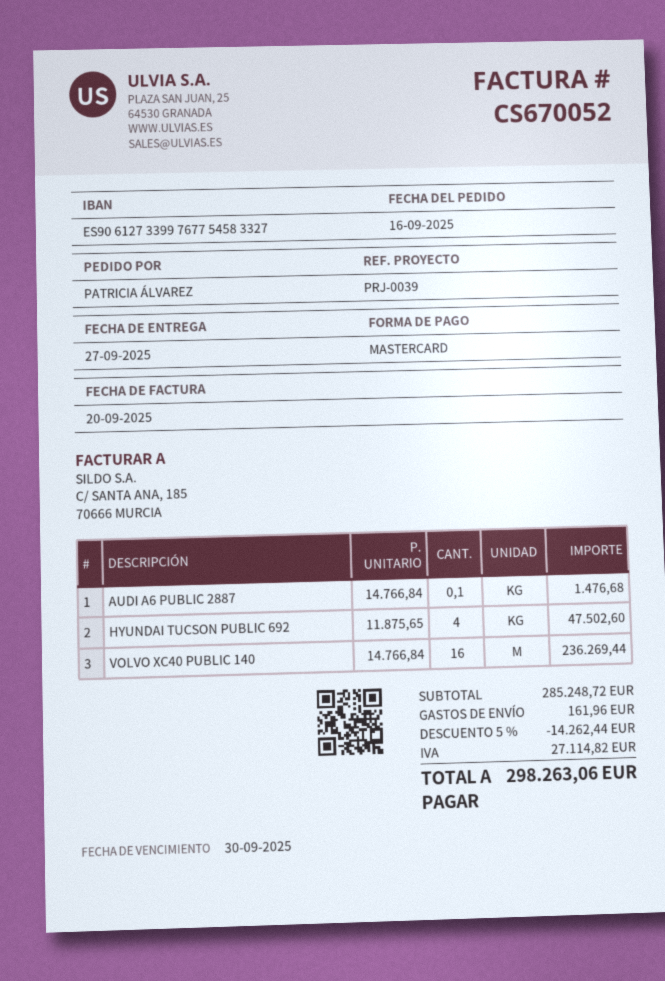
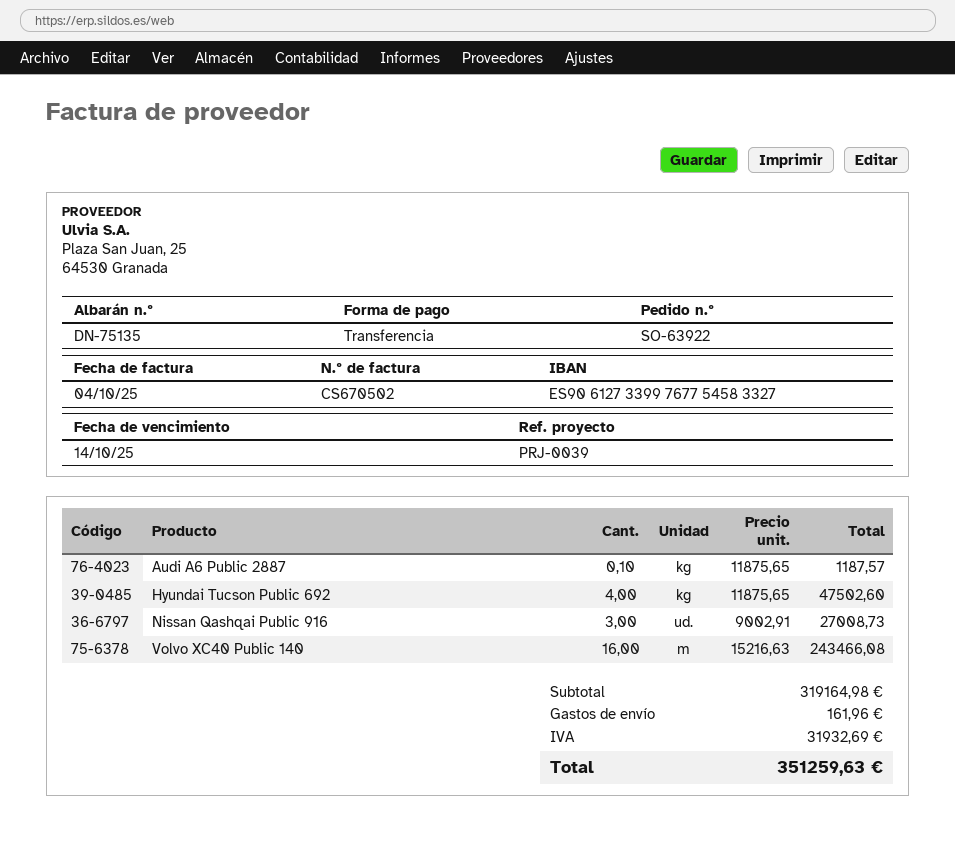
invoice number: CS670052 -> CS670502
invoice date: 2025-09-20 -> 2025-10-04
due date: 2025-09-30 -> 2025-10-14
payment method: Mastercard -> bank transfer
AUDI A6 PUBLIC 2887: 0.1 x 14766.84 = 1476.68 -> 0.1 x 11875.65 = 1187.57
VOLVO XC40 PUBLIC 140: 16 x 14766.84 = 236269.44 -> 16 x 15216.63 = 243466.08
Nissan Qashqai Public 916: none -> 3 x 9002.91 = 27008.73
subtotal: 285248.72 -> 319164.98
discount: 5% = 14262.44 -> none
tax: 27114.82 -> 31932.69
total: 298263.06 -> 351259.63

